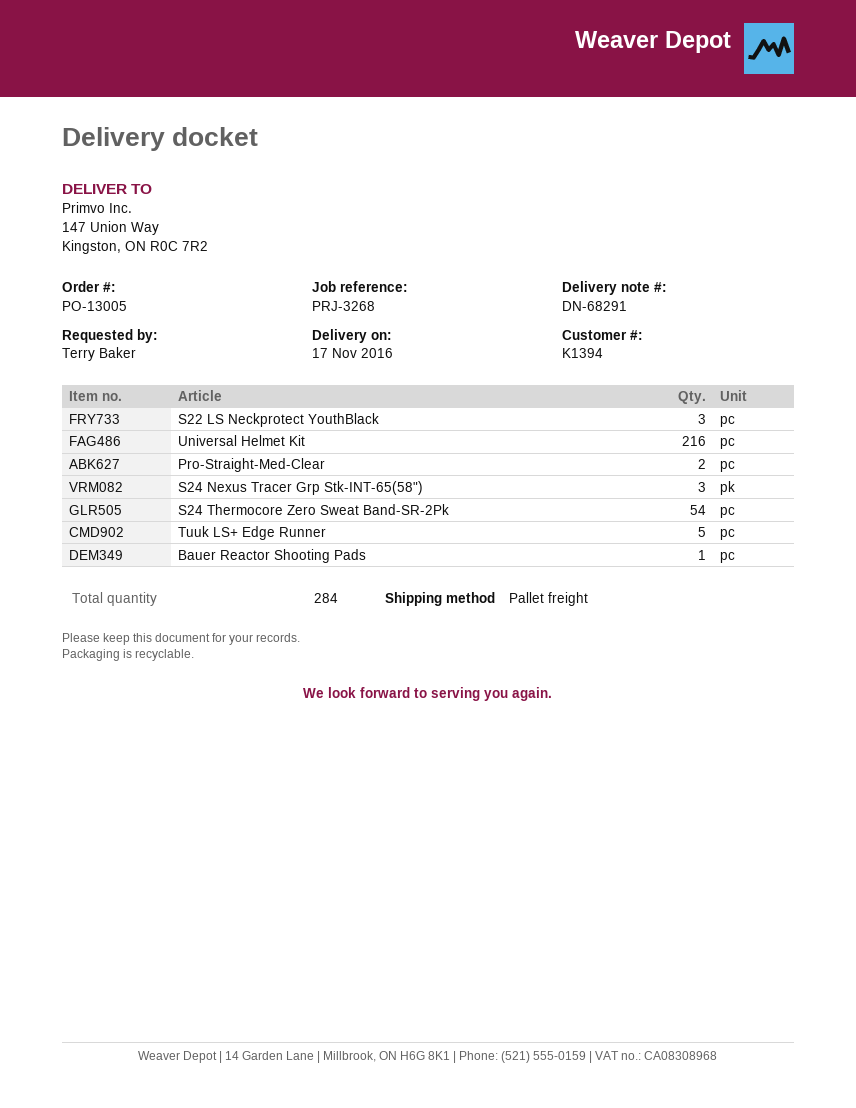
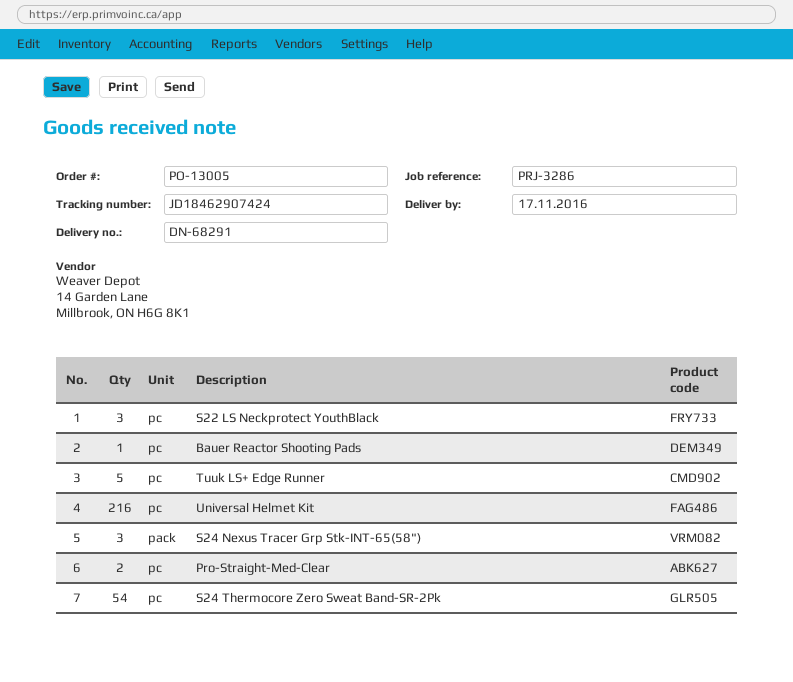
reference: PRJ-3268 -> PRJ-3286

